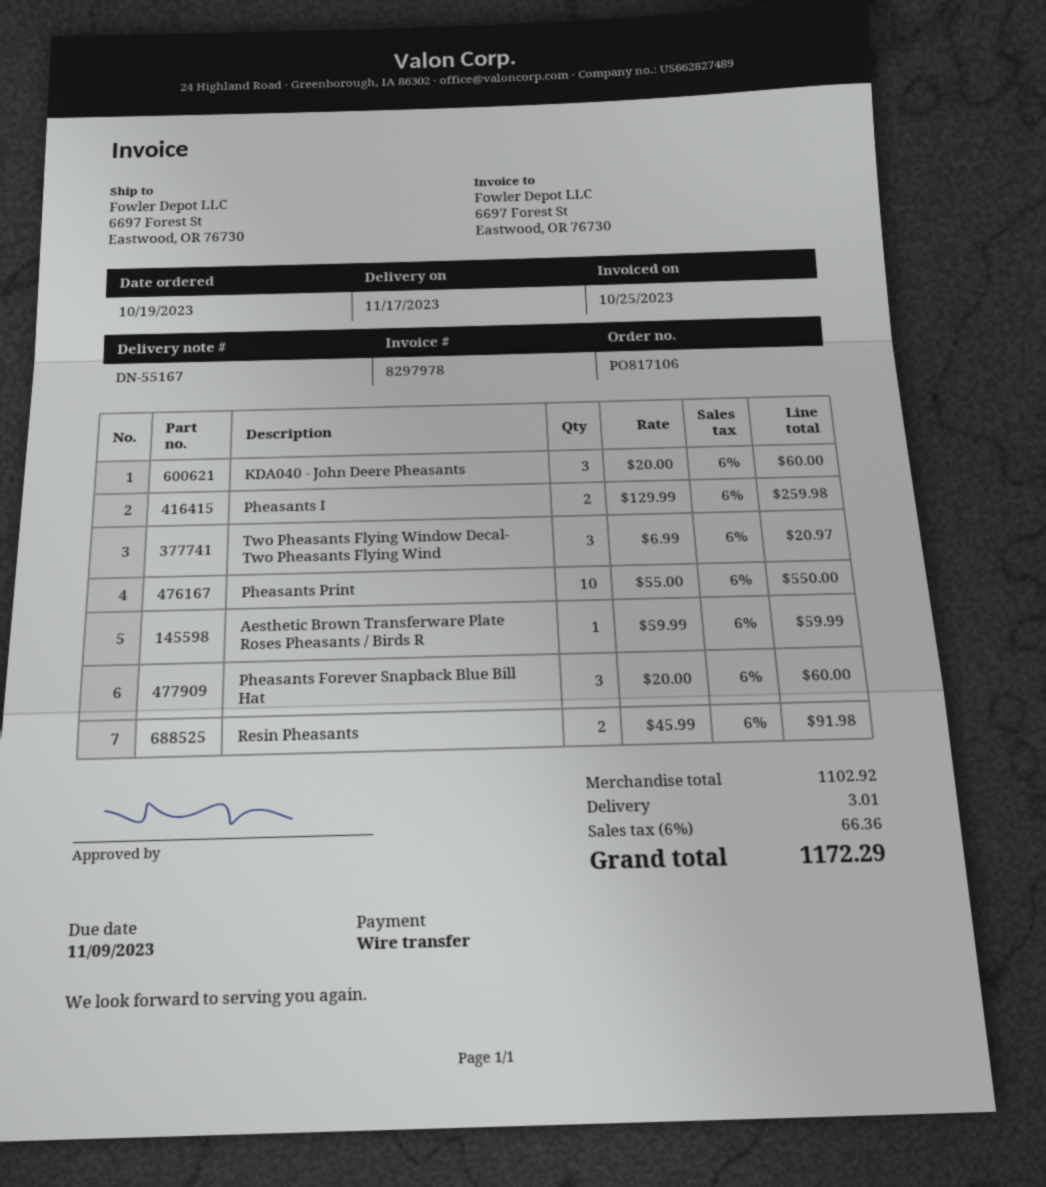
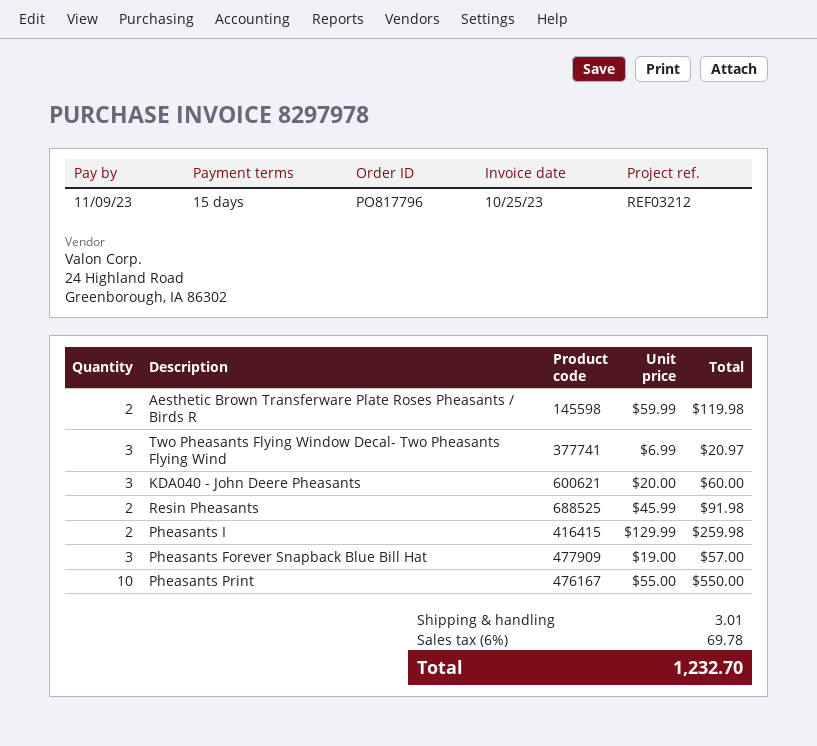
order number: PO817106 -> PO817796
Aesthetic Brown Transferware Plate Roses Pheasants / Birds R: 1 x 59.99 = 59.99 -> 2 x 59.99 = 119.98
Pheasants Forever Snapback Blue Bill Hat: 3 x 20.00 = 60.00 -> 3 x 19.00 = 57.00
tax: 6% = 66.36 -> 6% = 69.78
total: 1172.29 -> 1232.70

